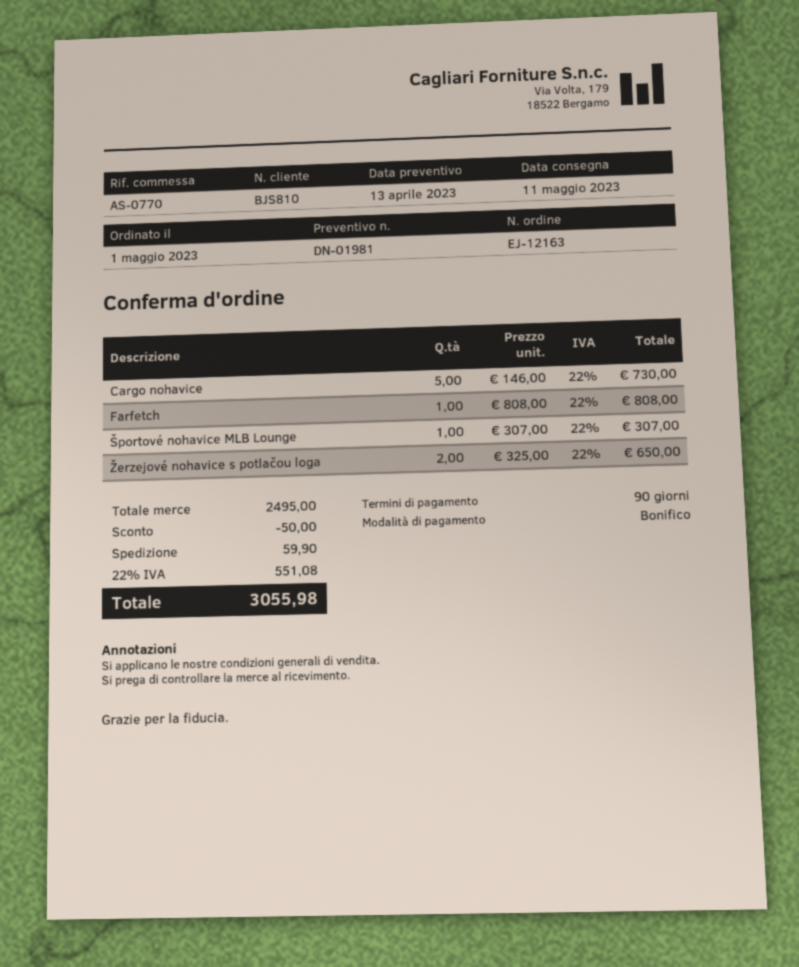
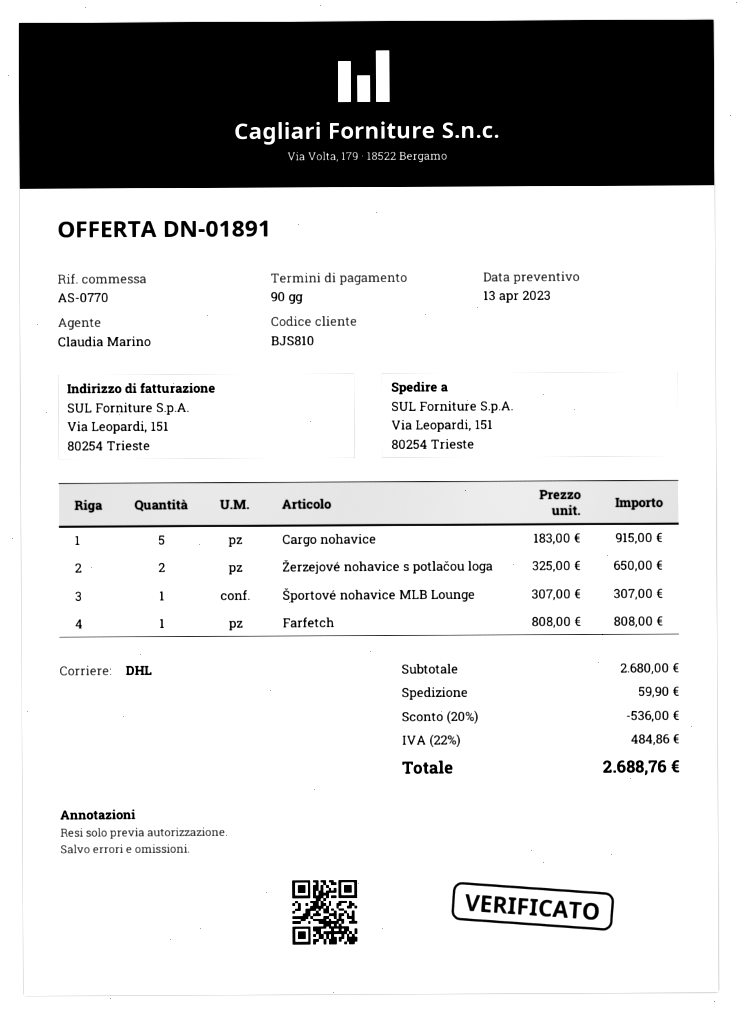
quote number: DN-01981 -> DN-01891
Cargo nohavice: 5 x 146.00 = 730.00 -> 5 x 183.00 = 915.00
subtotal: 2495.00 -> 2680.00
discount: 50.00 -> 536.00
tax: 22% = 551.08 -> 22% = 484.86
total: 3055.98 -> 2688.76

